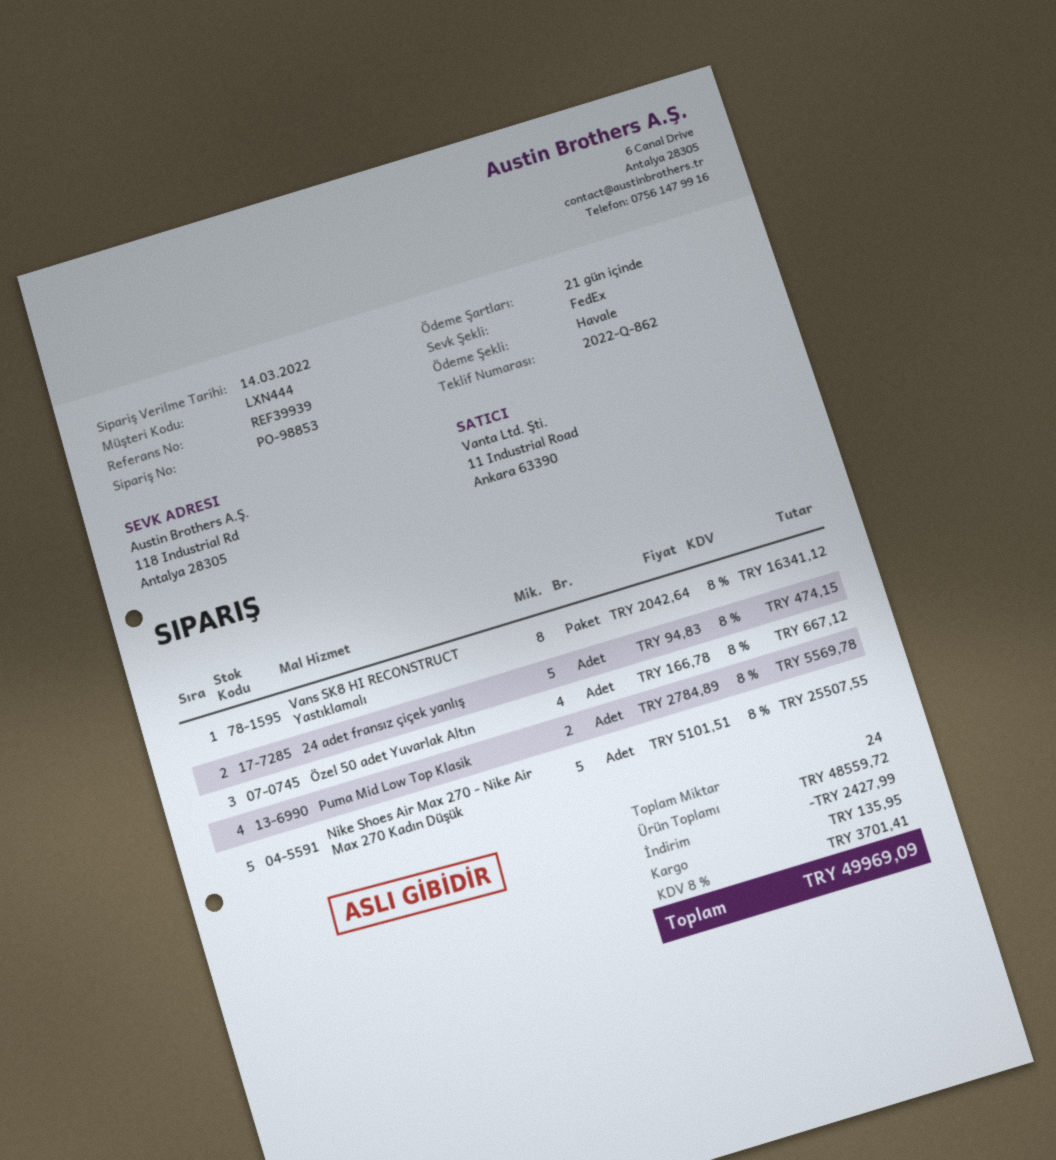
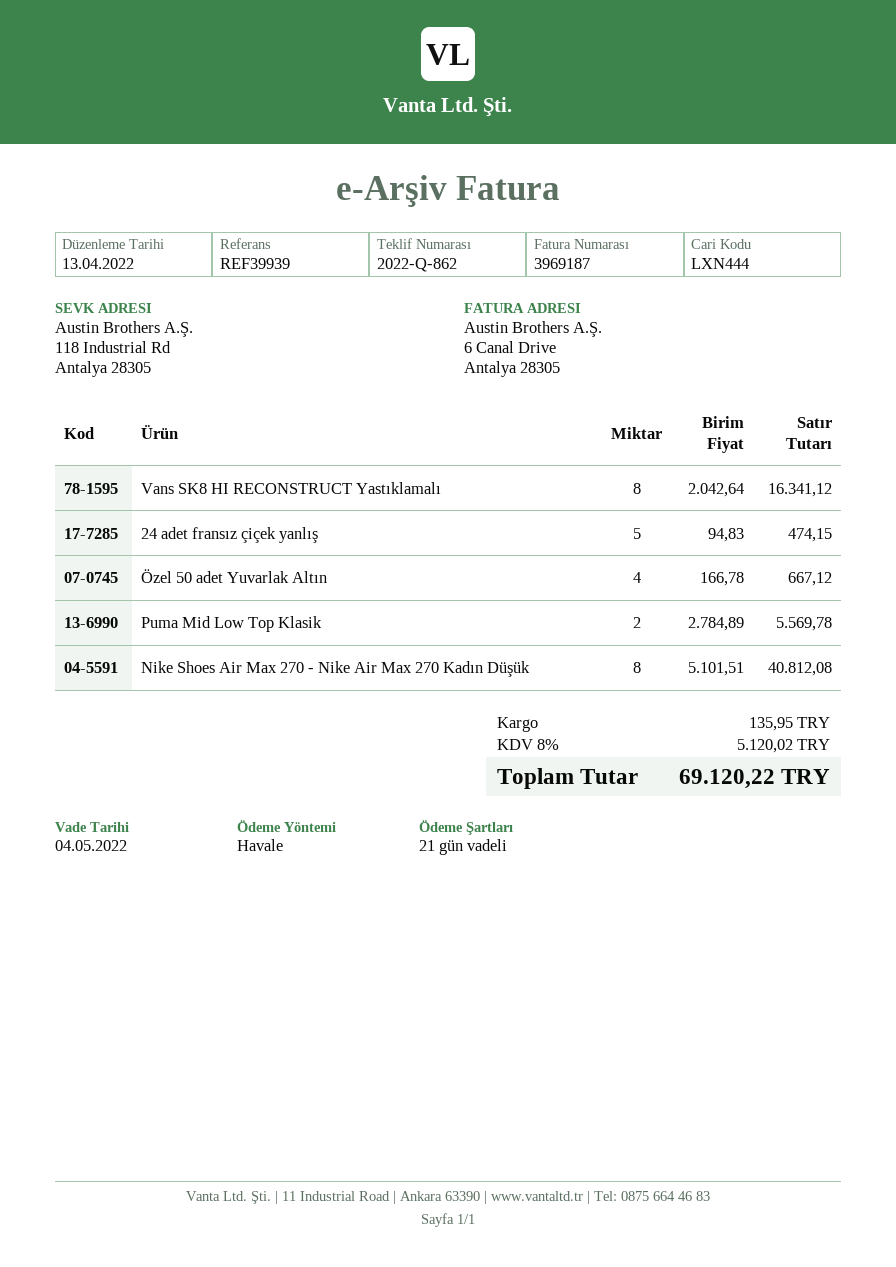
Nike Shoes Air Max 270 - Nike Air Max 270 Kadın Düşük: 5 x 5101.51 = 25507.55 -> 8 x 5101.51 = 40812.08
discount: 2427.99 -> none
tax: 8% = 3701.41 -> 8% = 5120.02
total: 49969.09 -> 69120.22

